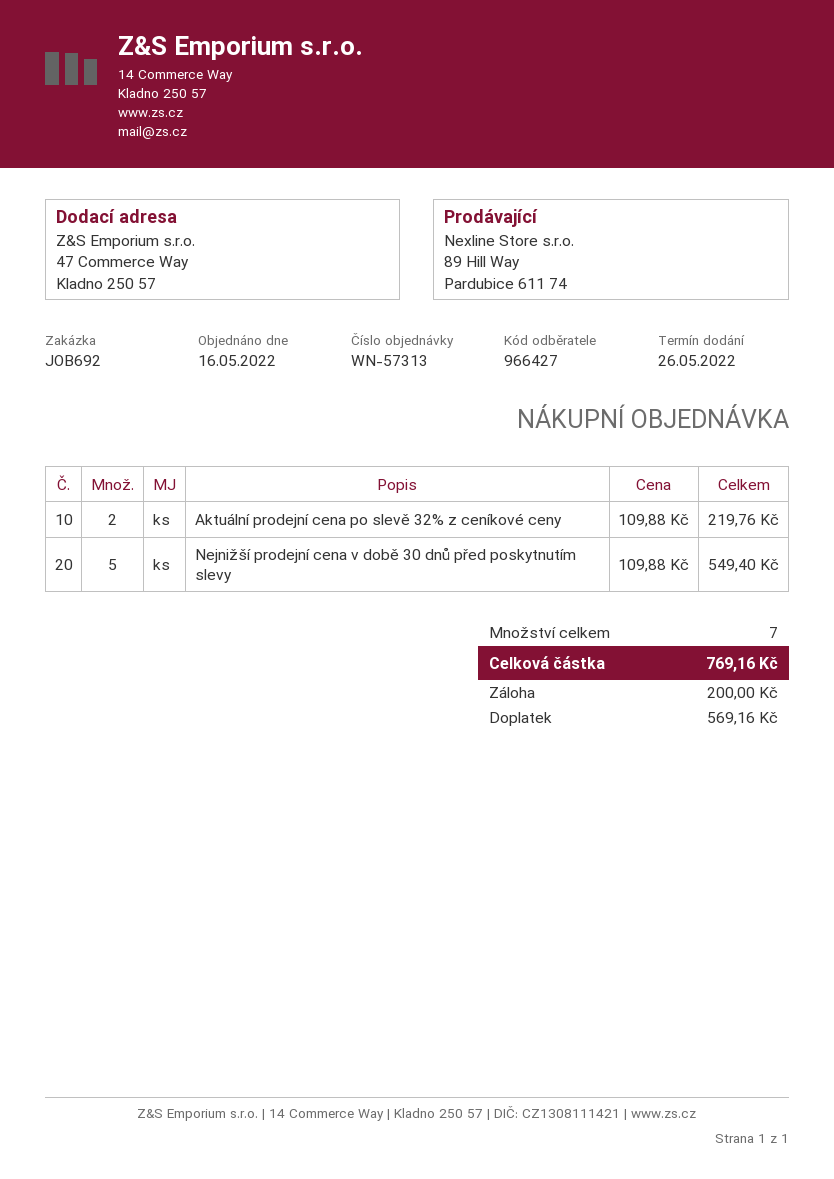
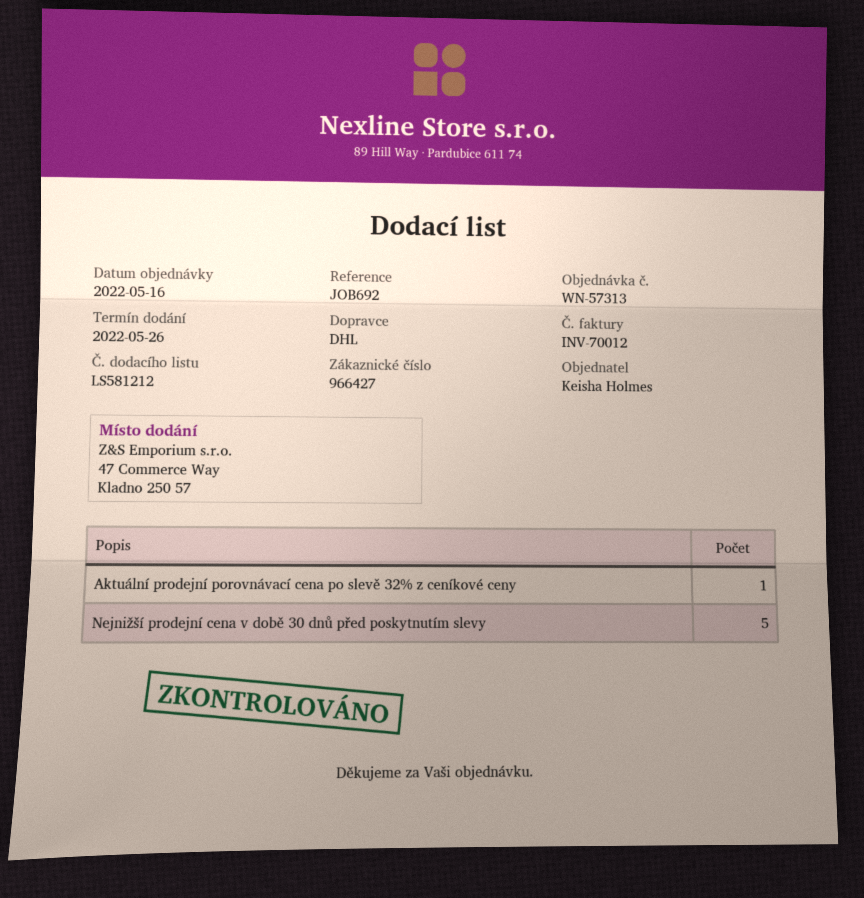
Aktuální prodejní cena po slevě 32% z ceníkové ceny: 2 -> none
Aktuální prodejní porovnávací cena po slevě 32% z ceníkové ceny: none -> 1

